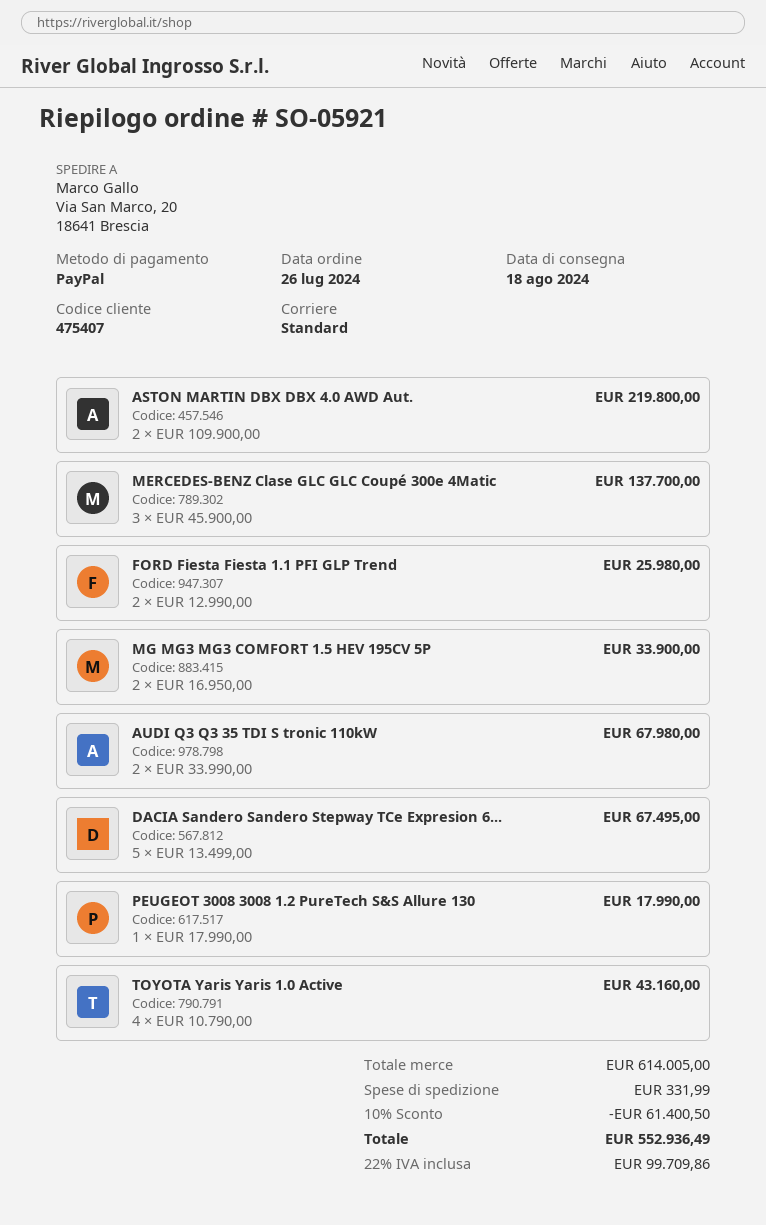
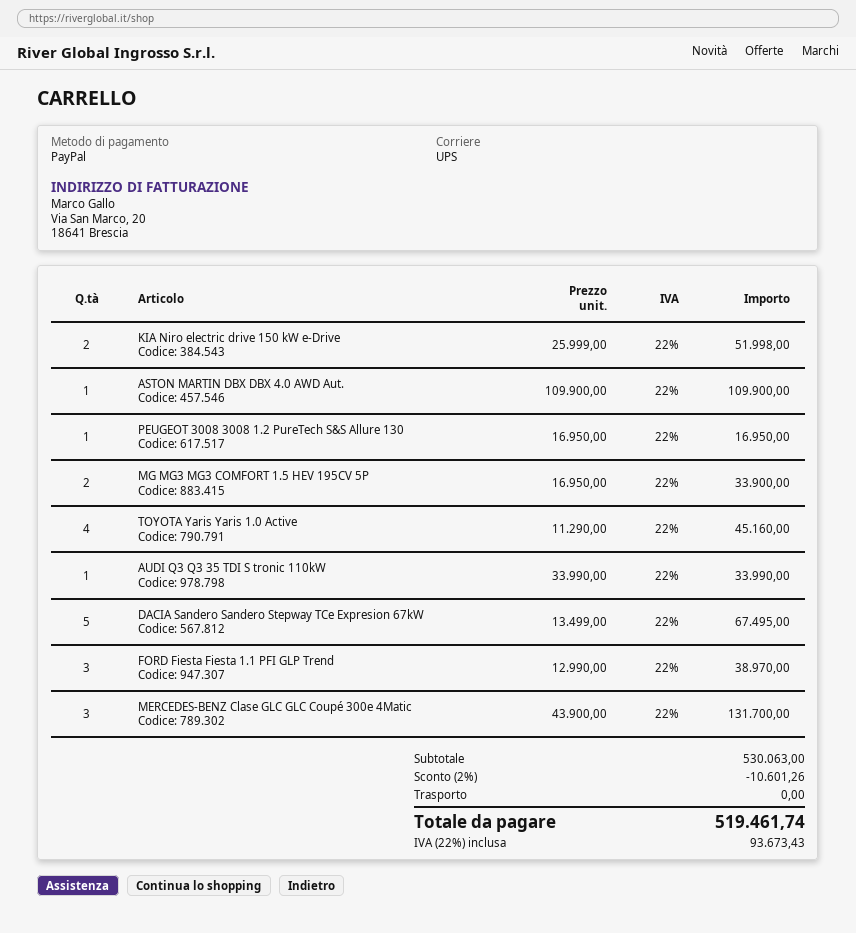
shipping method: standard -> UPS
ASTON MARTIN DBX DBX 4.0 AWD Aut.: 2 x 109900.00 = 219800.00 -> 1 x 109900.00 = 109900.00
MERCEDES-BENZ Clase GLC GLC Coupé 300e 4Matic: 3 x 45900.00 = 137700.00 -> 3 x 43900.00 = 131700.00
FORD Fiesta Fiesta 1.1 PFI GLP Trend: 2 x 12990.00 = 25980.00 -> 3 x 12990.00 = 38970.00
AUDI Q3 Q3 35 TDI S tronic 110kW: 2 x 33990.00 = 67980.00 -> 1 x 33990.00 = 33990.00
PEUGEOT 3008 3008 1.2 PureTech S&S Allure 130: 1 x 17990.00 = 17990.00 -> 1 x 16950.00 = 16950.00
TOYOTA Yaris Yaris 1.0 Active: 4 x 10790.00 = 43160.00 -> 4 x 11290.00 = 45160.00
KIA Niro electric drive 150 kW e-Drive: none -> 2 x 25999.00 = 51998.00
subtotal: 614005.00 -> 530063.00
discount: 10% = 61400.50 -> 2% = 10601.26
shipping: 331.99 -> 0.00
tax: 22% = 99709.86 -> 22% = 93673.43
total: 552936.49 -> 519461.74

